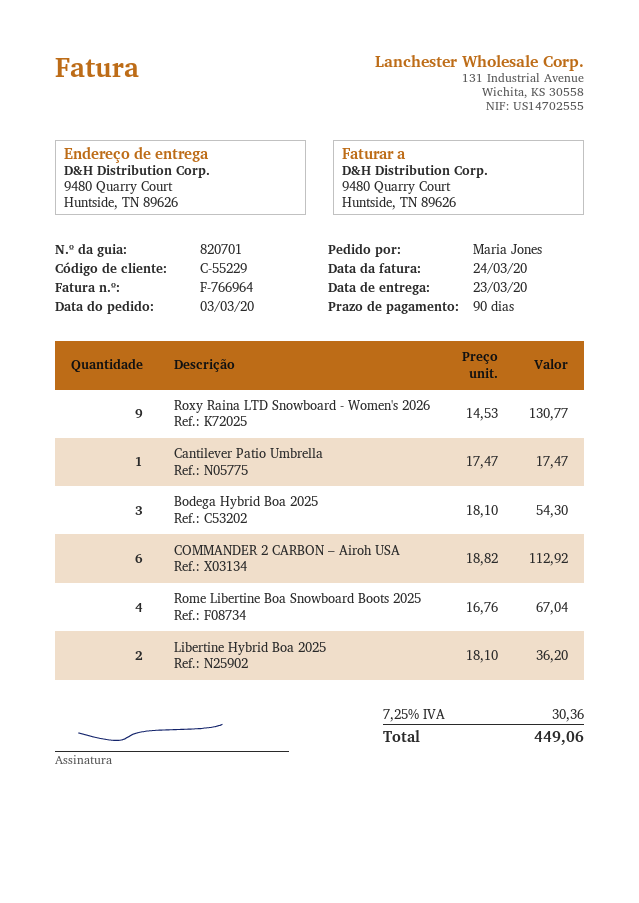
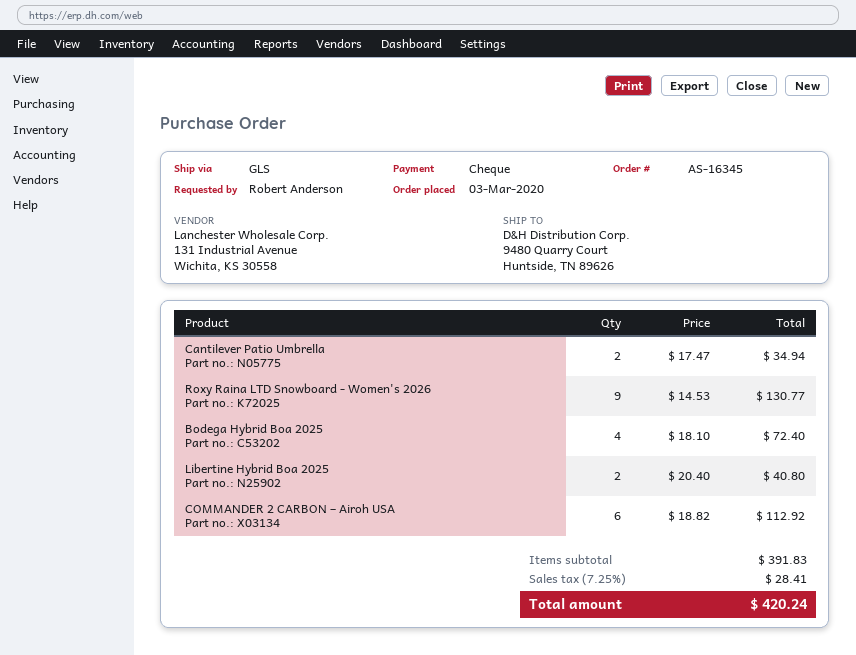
ordered by: Maria Jones -> Robert Anderson
Cantilever Patio Umbrella: 1 x 17.47 = 17.47 -> 2 x 17.47 = 34.94
Bodega Hybrid Boa 2025: 3 x 18.10 = 54.30 -> 4 x 18.10 = 72.40
Rome Libertine Boa Snowboard Boots 2025: 4 x 16.76 = 67.04 -> none
Libertine Hybrid Boa 2025: 2 x 18.10 = 36.20 -> 2 x 20.40 = 40.80
tax: 7.25% = 30.36 -> 7.25% = 28.41
total: 449.06 -> 420.24

